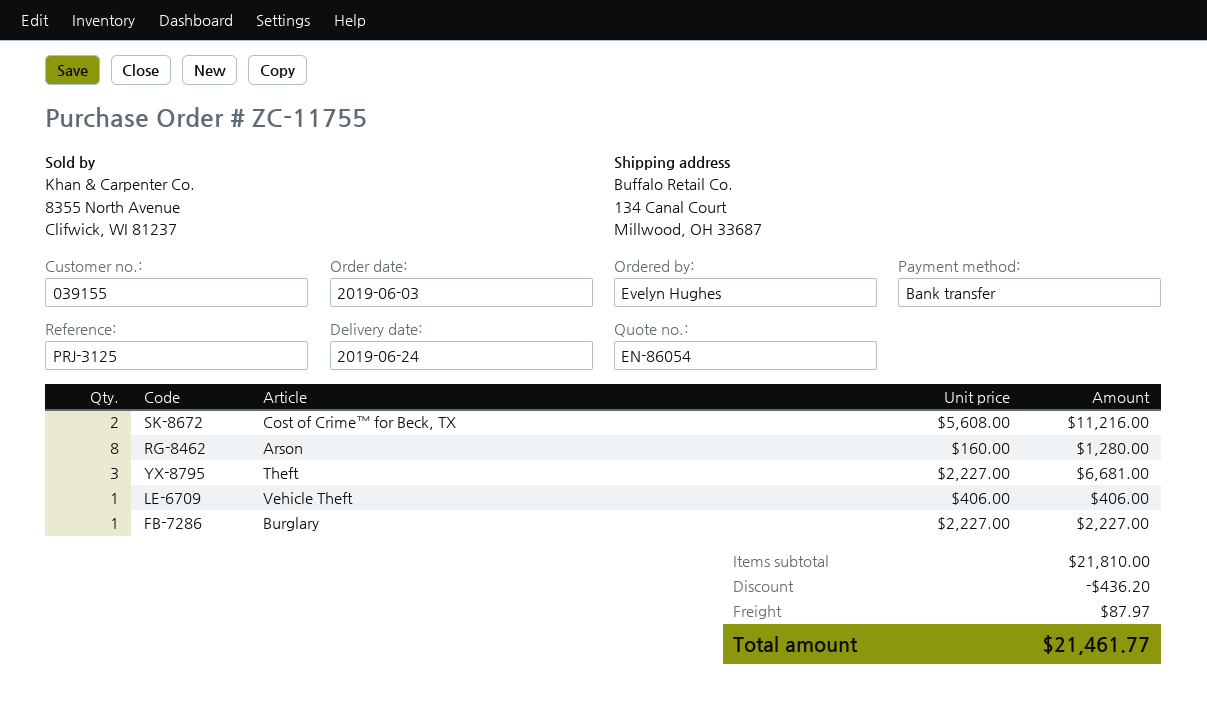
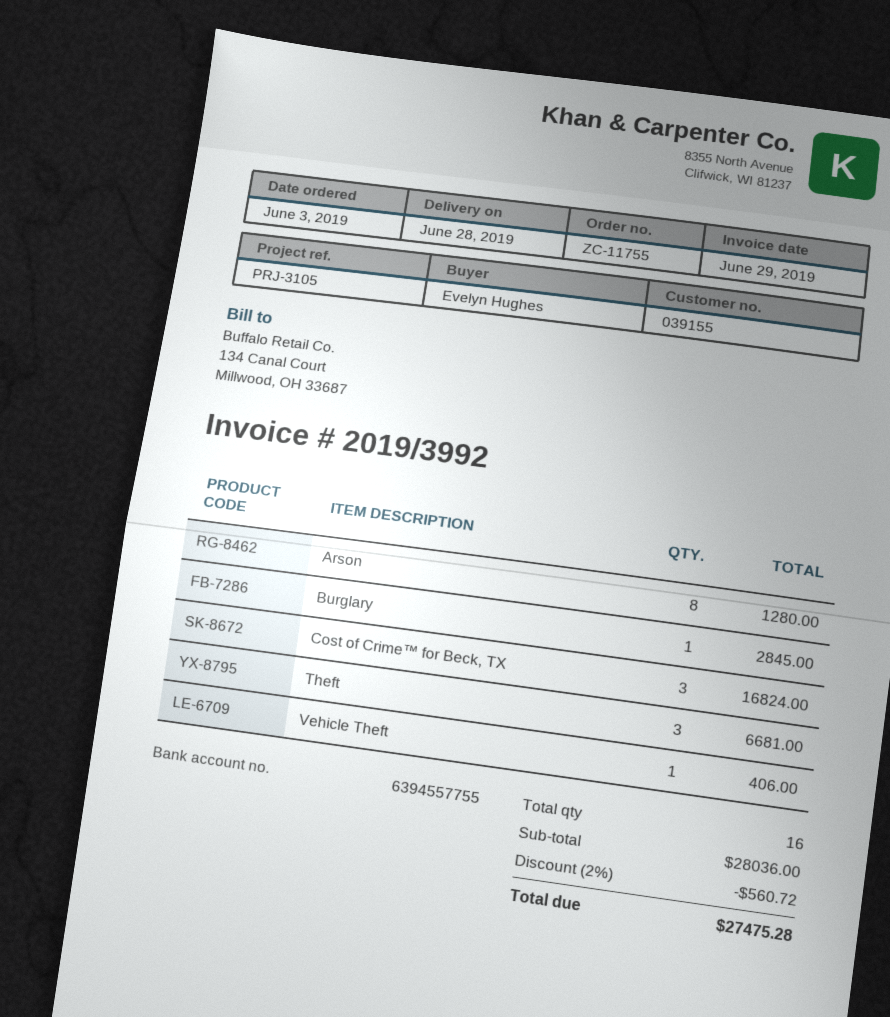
delivery date: 2019-06-24 -> 2019-06-28
reference: PRJ-3125 -> PRJ-3105
Cost of Crime™ for Beck, TX: 2 for 11216.00 -> 3 for 16824.00
Burglary: 1 for 2227.00 -> 1 for 2845.00
subtotal: 21810.00 -> 28036.00
discount: 436.20 -> 560.72
shipping: 87.97 -> none
total: 21461.77 -> 27475.28

